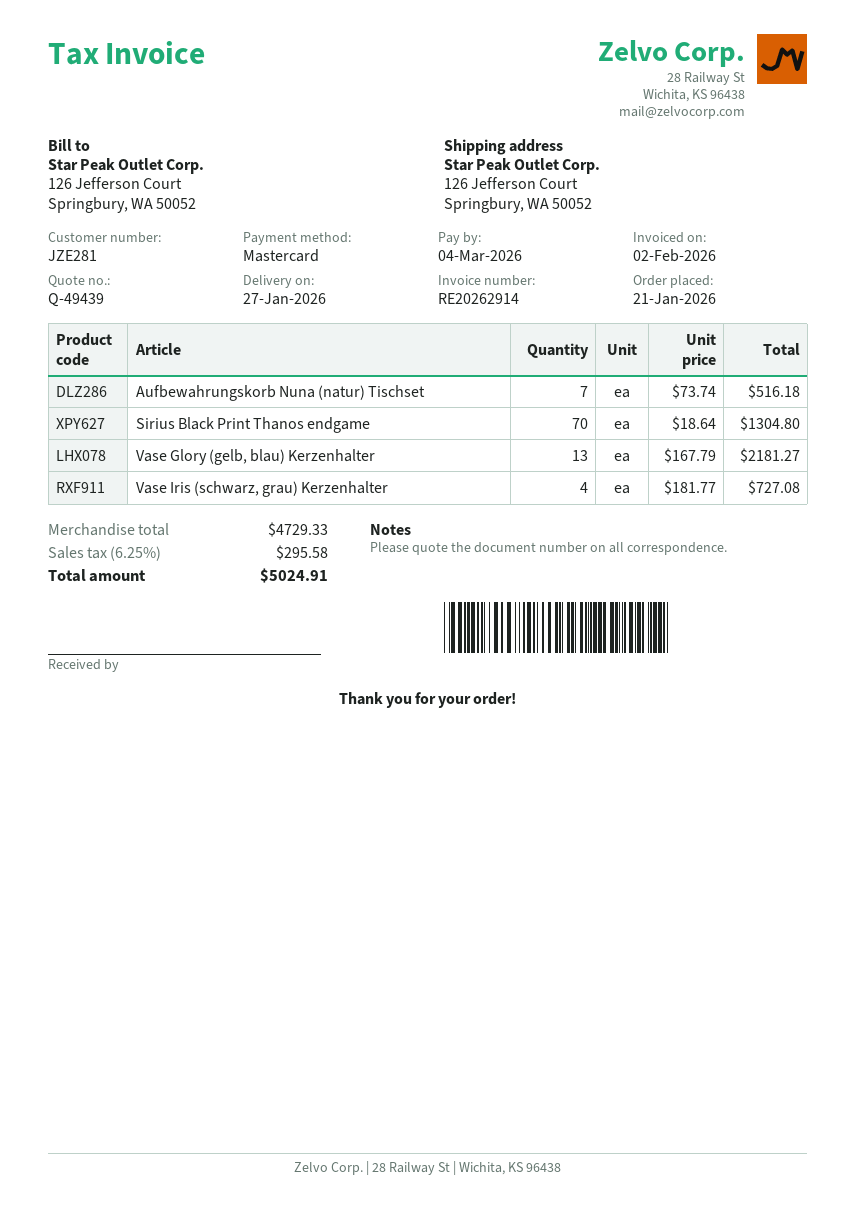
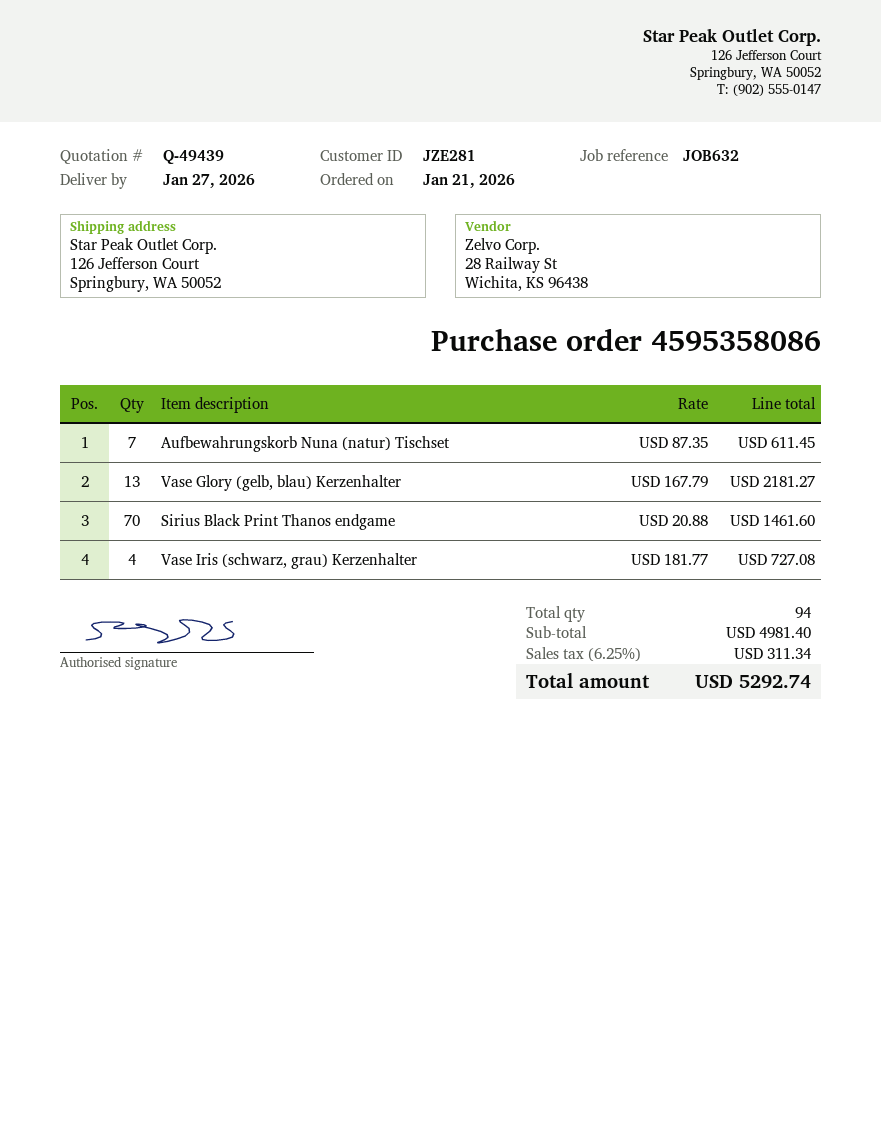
Aufbewahrungskorb Nuna (natur) Tischset: 7 x 73.74 = 516.18 -> 7 x 87.35 = 611.45
Sirius Black Print Thanos endgame: 70 x 18.64 = 1304.80 -> 70 x 20.88 = 1461.60
subtotal: 4729.33 -> 4981.40
tax: 6.25% = 295.58 -> 6.25% = 311.34
total: 5024.91 -> 5292.74

